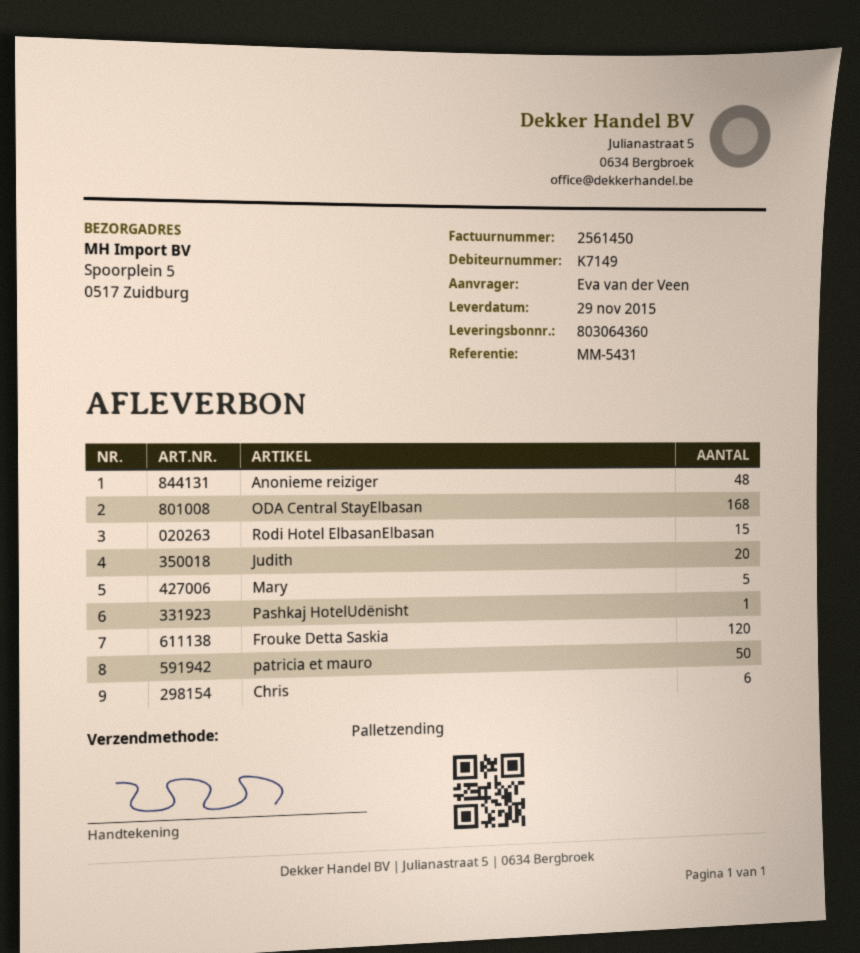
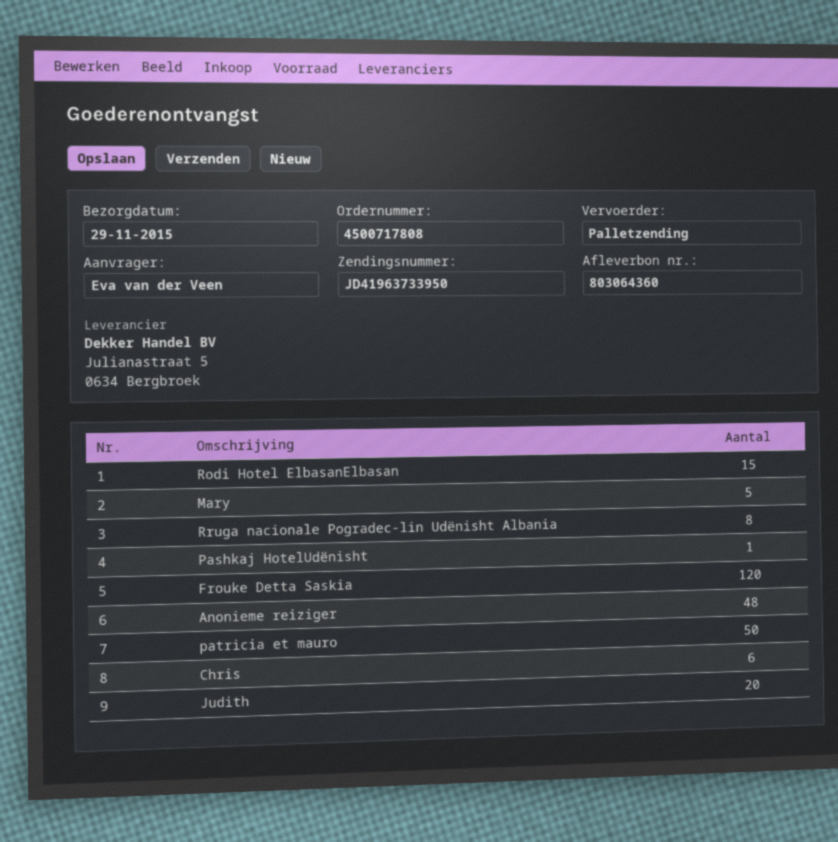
ODA Central StayElbasan: 168 -> none
Rruga nacionale Pogradec-lin Udënisht Albania: none -> 8

